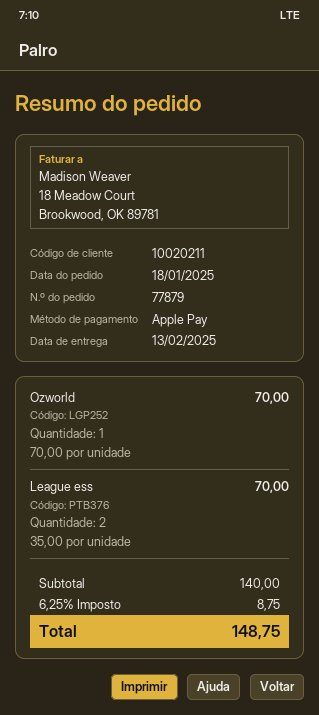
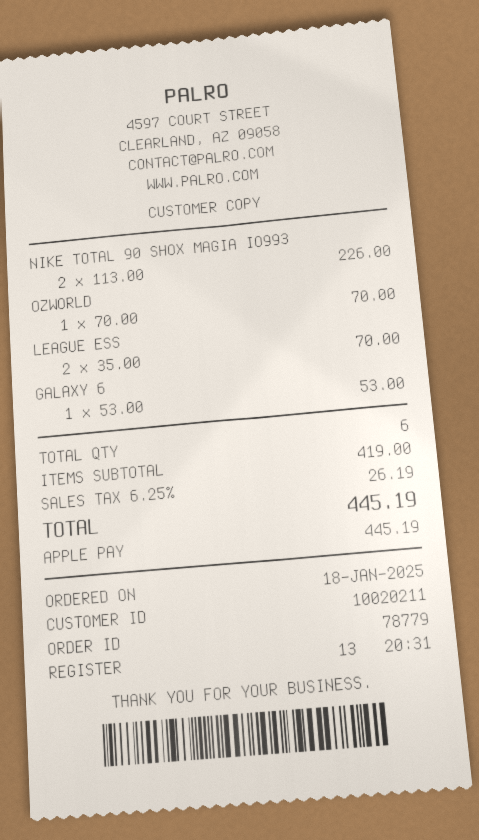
order number: 77879 -> 78779
NIKE TOTAL 90 SHOX MAGIA IO993: none -> 2 x 113.00 = 226.00
GALAXY 6: none -> 1 x 53.00 = 53.00
subtotal: 140.00 -> 419.00
tax: 6.25% = 8.75 -> 6.25% = 26.19
total: 148.75 -> 445.19

